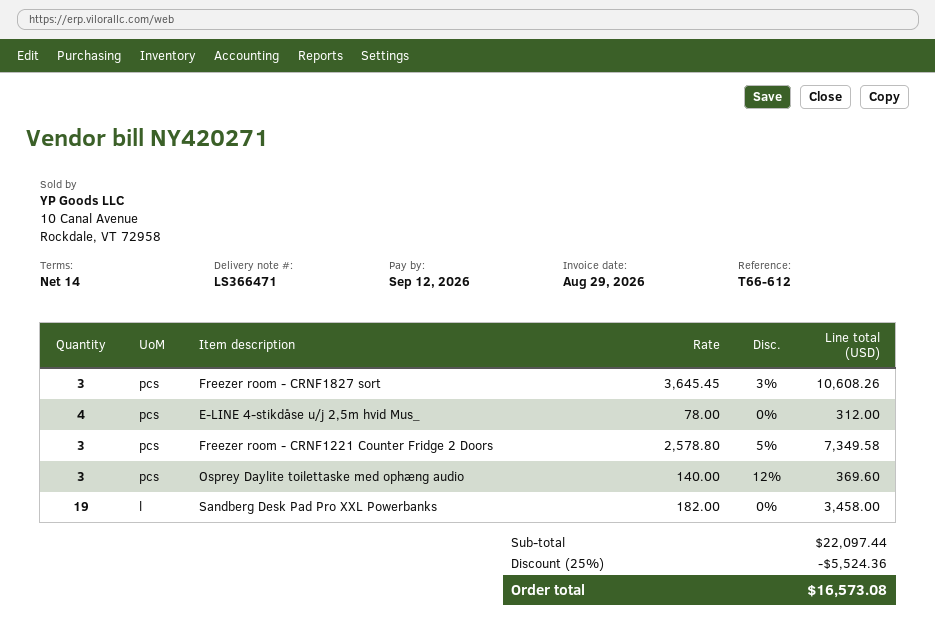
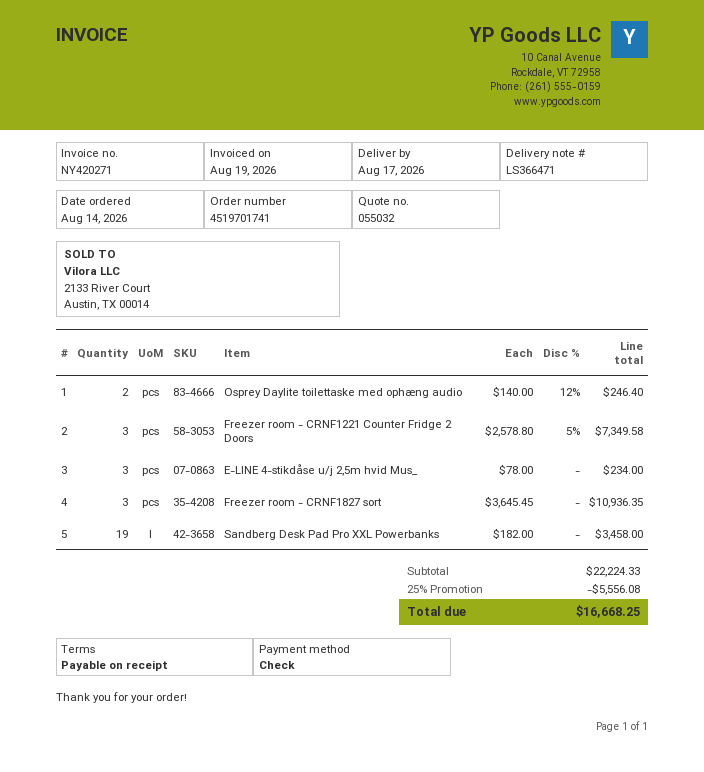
invoice date: 2026-08-29 -> 2026-08-19
payment terms: 14 days -> on receipt
Freezer room - CRNF1827 sort: 3 x 3645.45 - 3% = 10608.26 -> 3 x 3645.45 = 10936.35
E-LINE 4-stikdåse u/j 2,5m hvid Mus_: 4 x 78.00 = 312.00 -> 3 x 78.00 = 234.00
Osprey Daylite toilettaske med ophæng audio: 3 x 140.00 - 12% = 369.60 -> 2 x 140.00 - 12% = 246.40
subtotal: 22097.44 -> 22224.33
discount: 25% = 5524.36 -> 25% = 5556.08
total: 16573.08 -> 16668.25

